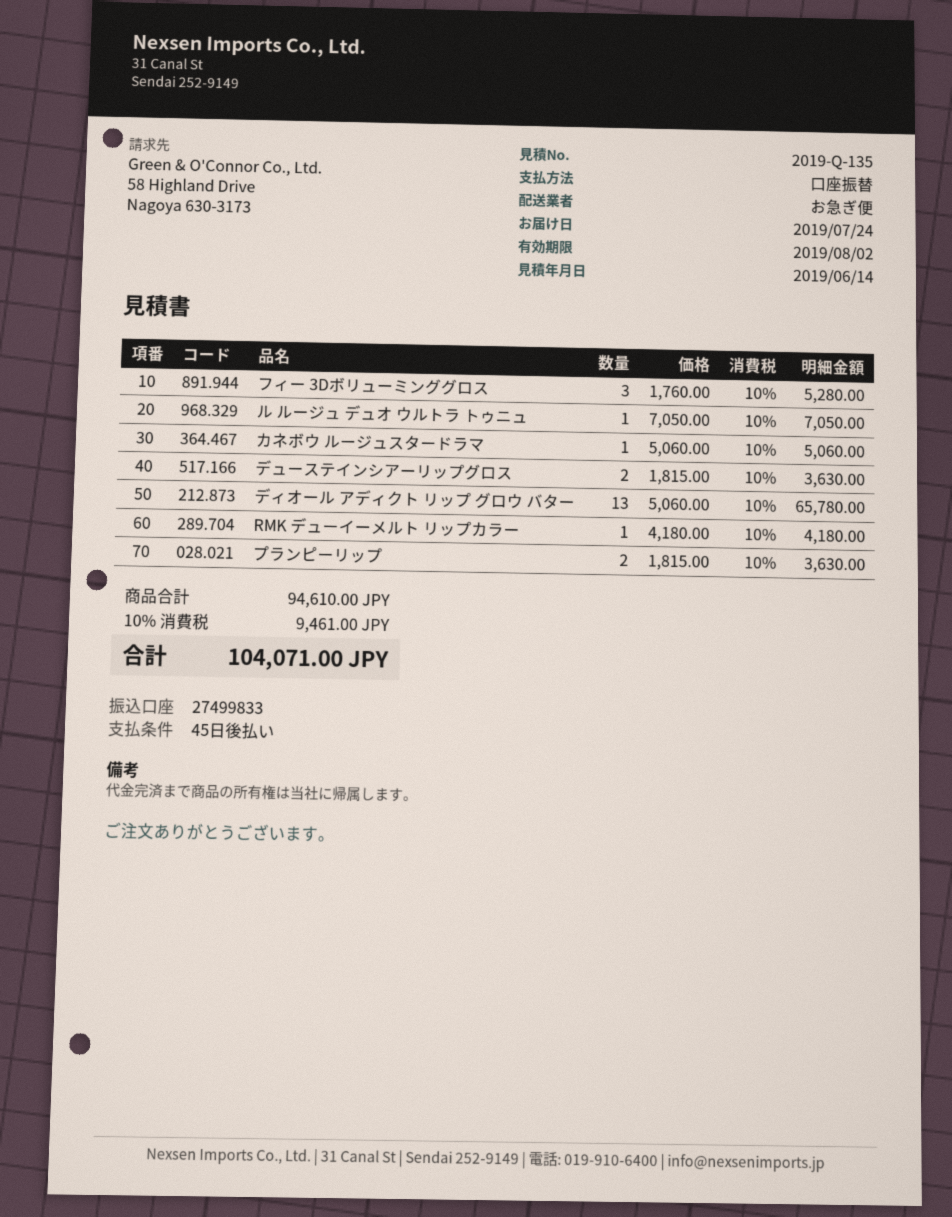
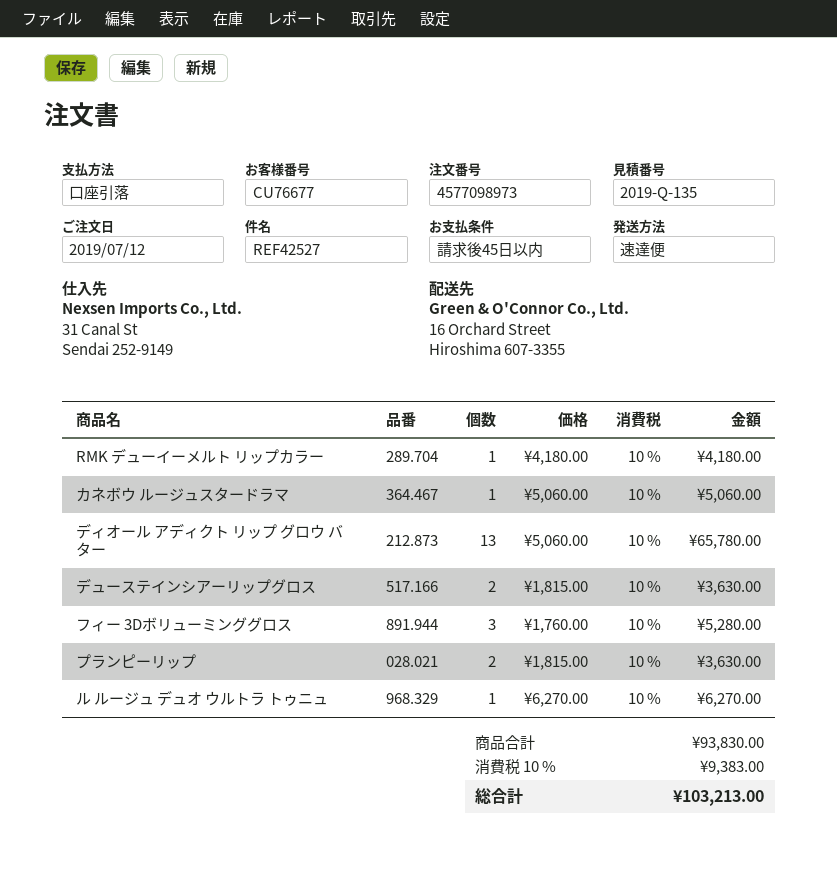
ル ルージュ デュオ ウルトラ トゥニュ: 1 x 7050.00 = 7050.00 -> 1 x 6270.00 = 6270.00
subtotal: 94610.00 -> 93830.00
tax: 10% = 9461.00 -> 10% = 9383.00
total: 104071.00 -> 103213.00

